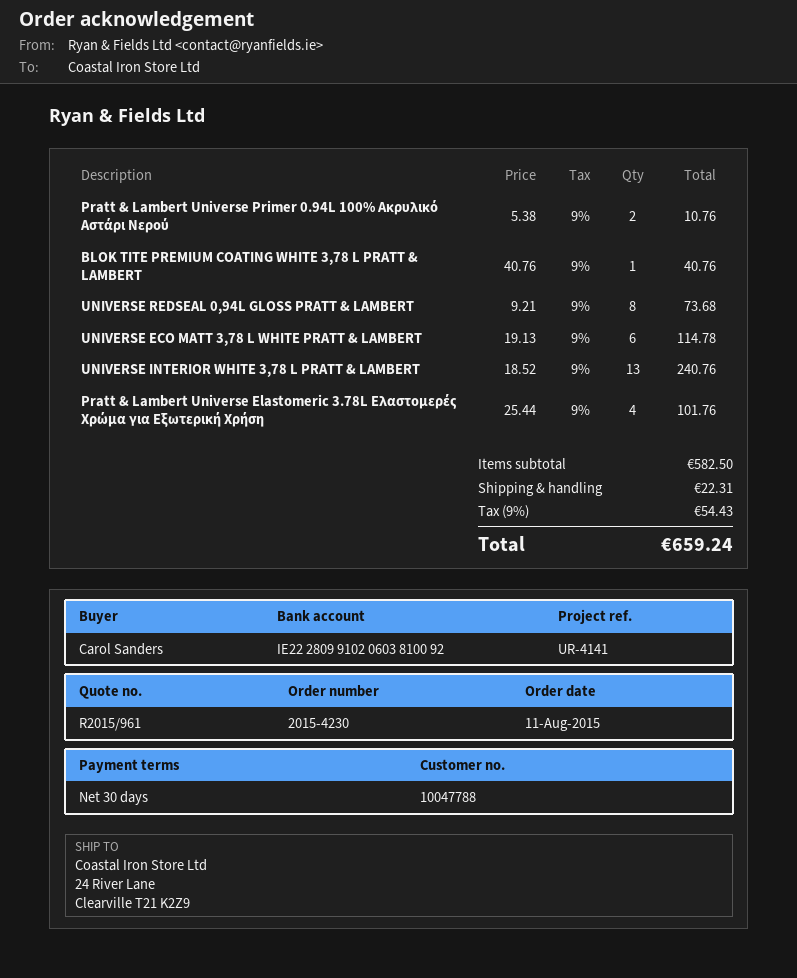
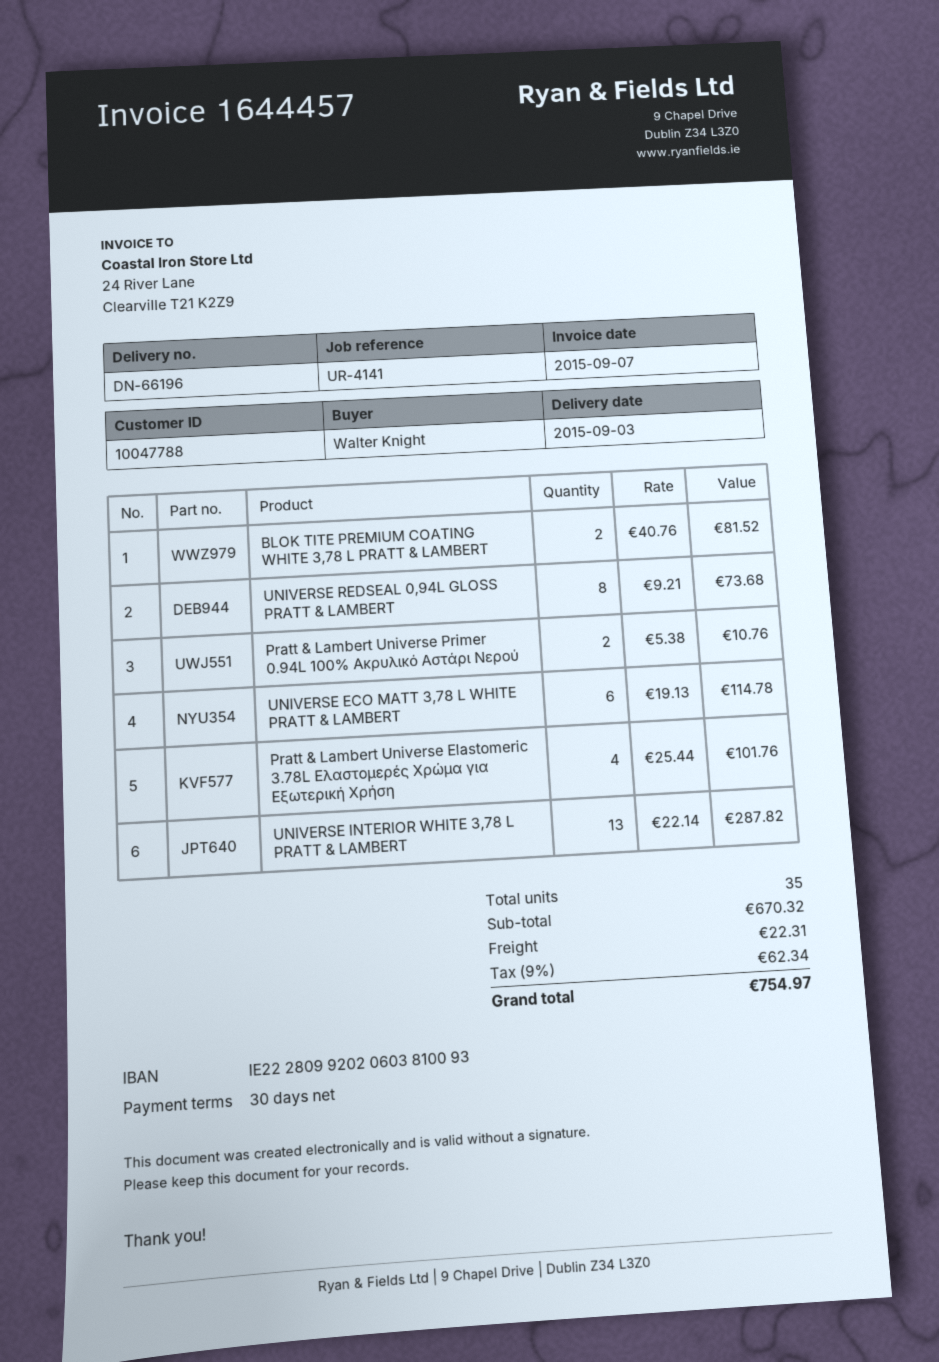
ordered by: Carol Sanders -> Walter Knight
bank account: IE22280991020603810092 -> IE22280992020603810093
BLOK TITE PREMIUM COATING WHITE 3,78 L PRATT & LAMBERT: 1 x 40.76 = 40.76 -> 2 x 40.76 = 81.52
UNIVERSE INTERIOR WHITE 3,78 L PRATT & LAMBERT: 13 x 18.52 = 240.76 -> 13 x 22.14 = 287.82
subtotal: 582.50 -> 670.32
tax: 9% = 54.43 -> 9% = 62.34
total: 659.24 -> 754.97

